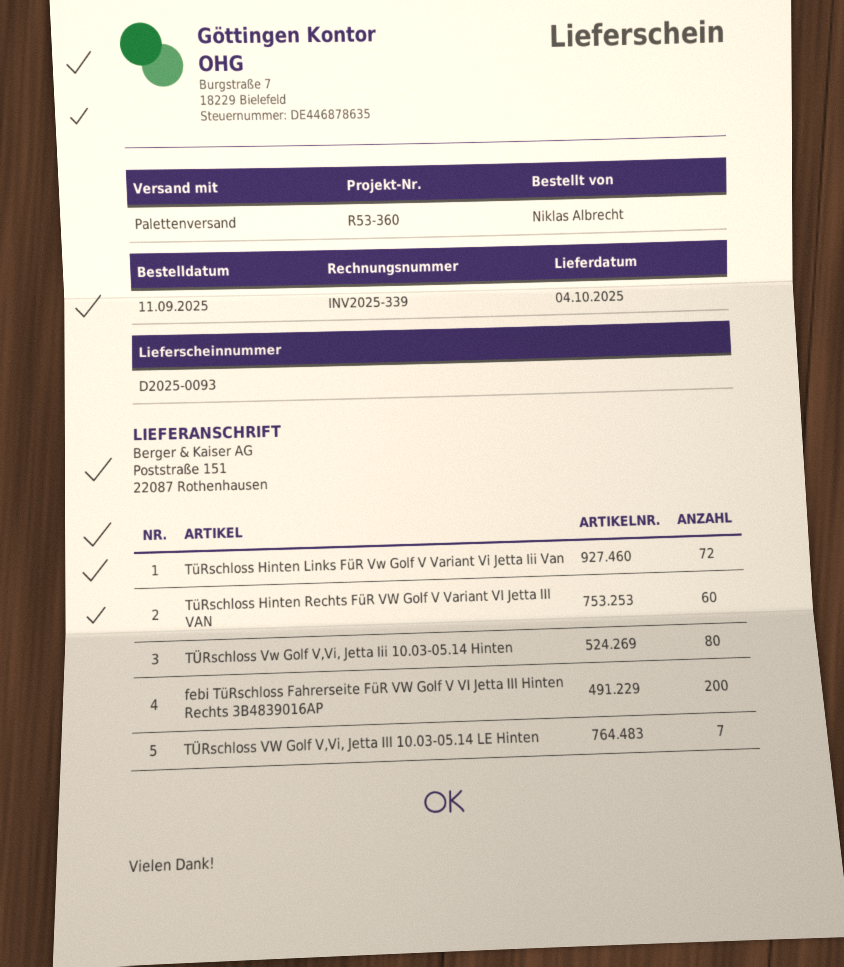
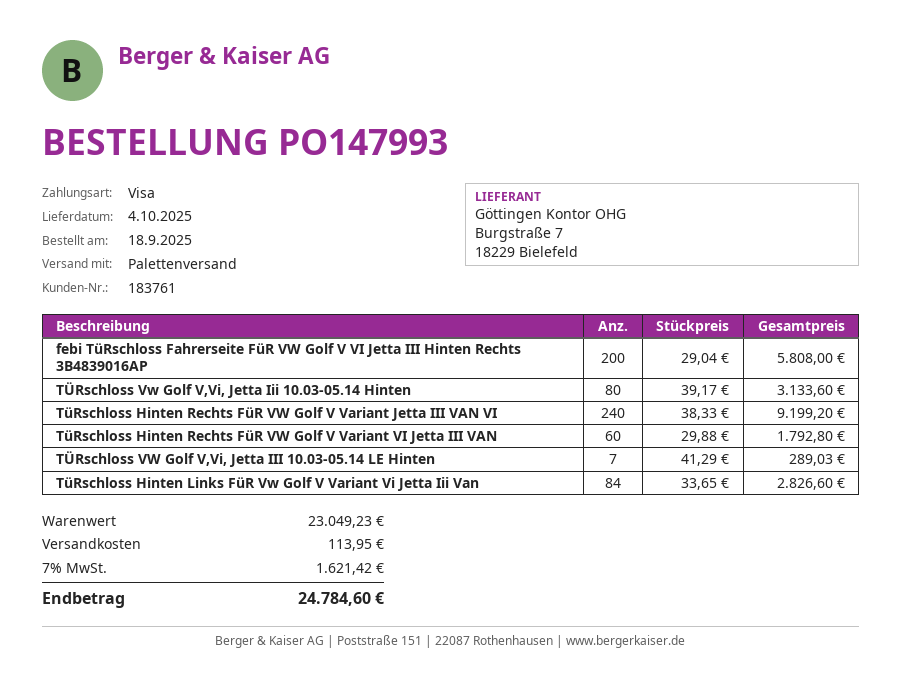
order date: 2025-09-11 -> 2025-09-18
TüRschloss Hinten Links FüR Vw Golf V Variant Vi Jetta Iii Van: 72 -> 84
TüRschloss Hinten Rechts FüR VW Golf V Variant Jetta III VAN VI: none -> 240

